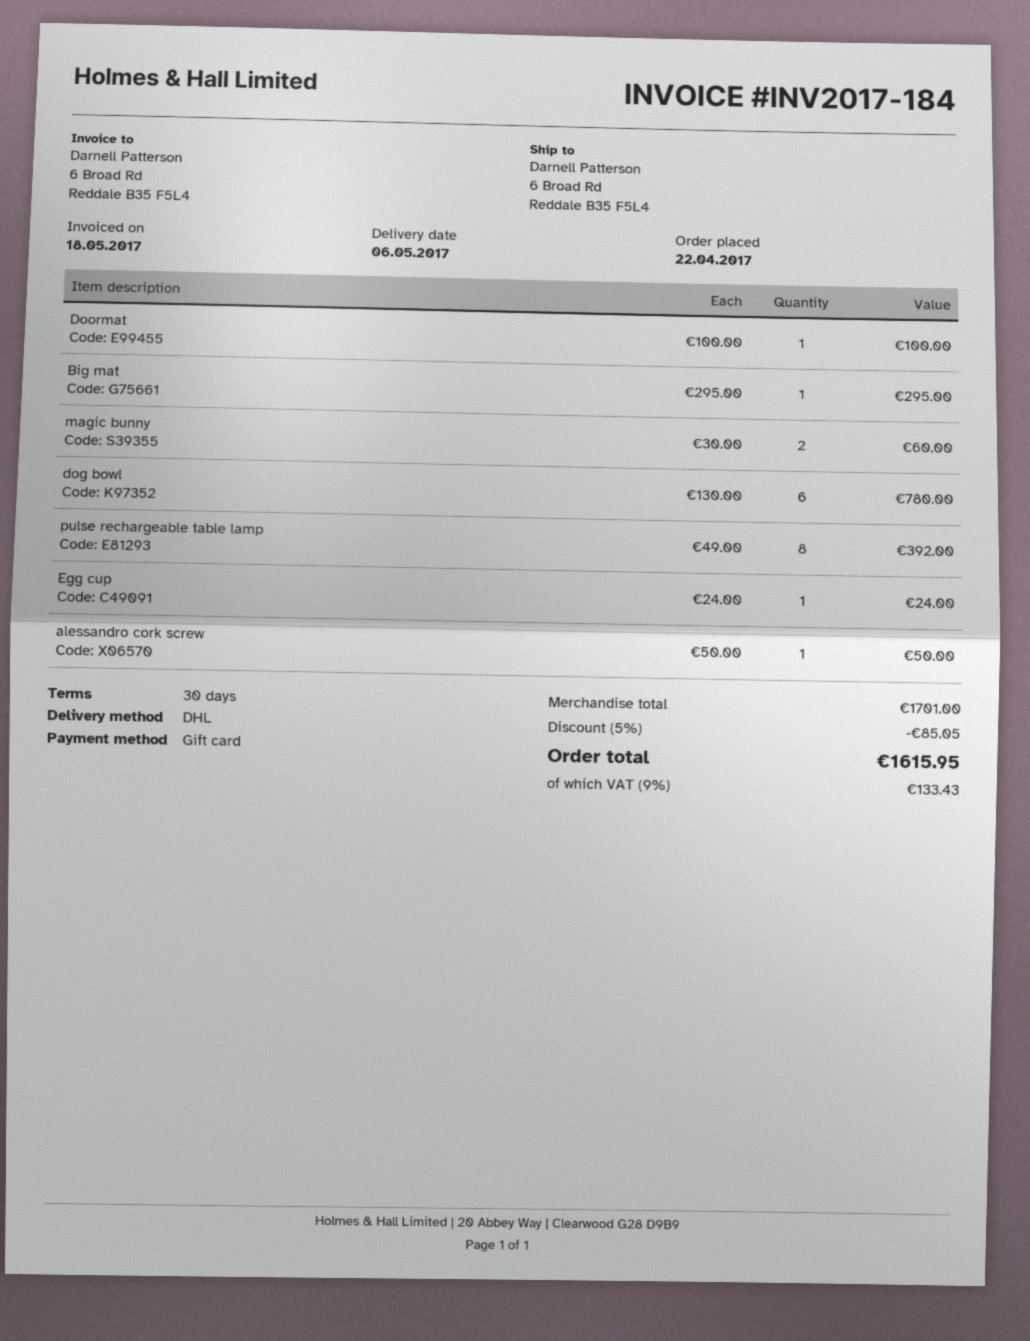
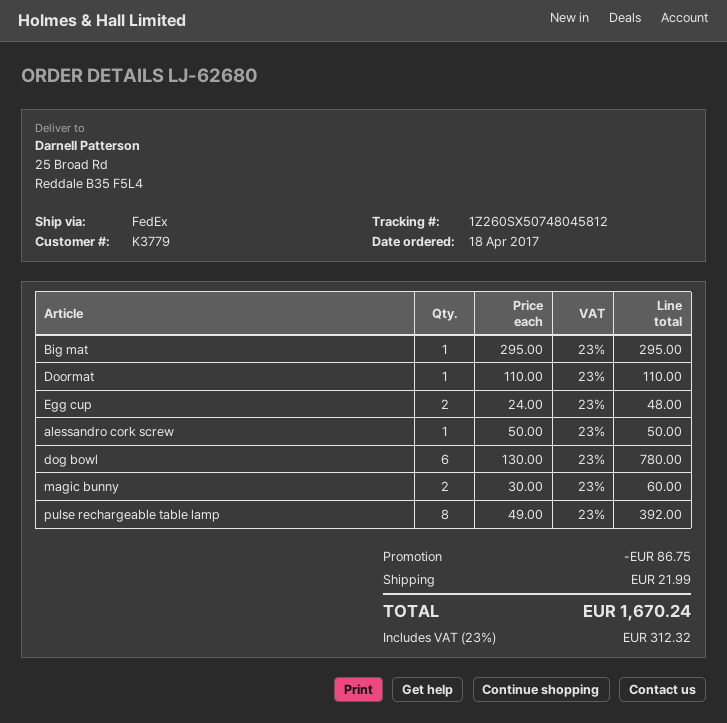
order date: 2017-04-22 -> 2017-04-18
shipping method: DHL -> FedEx
ship to: 6 Broad Rd, Reddale B35 F5L4 -> 25 Broad Rd, Reddale B35 F5L4
Doormat: 1 x 100.00 = 100.00 -> 1 x 110.00 = 110.00
Egg cup: 1 x 24.00 = 24.00 -> 2 x 24.00 = 48.00
discount: 85.05 -> 86.75
shipping: none -> 21.99
tax: 9% = 133.43 -> 23% = 312.32
total: 1615.95 -> 1670.24

